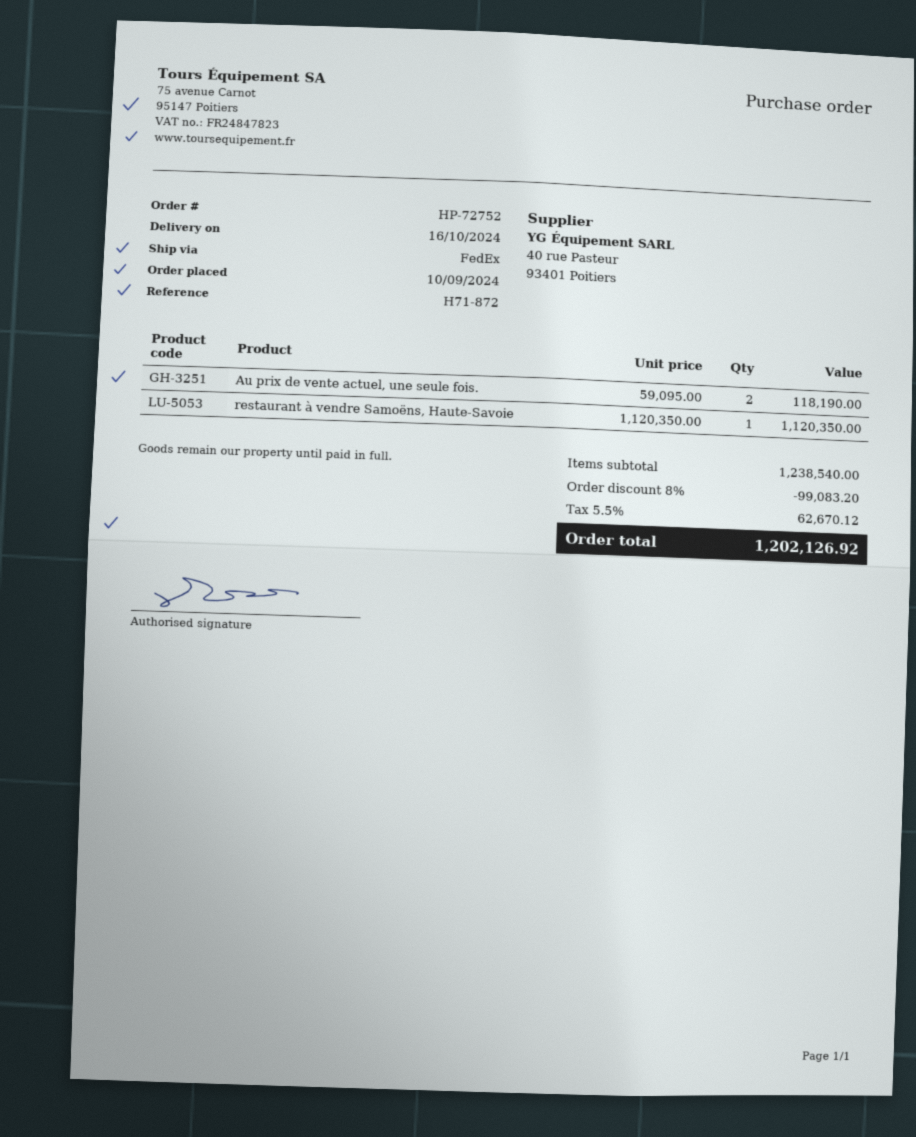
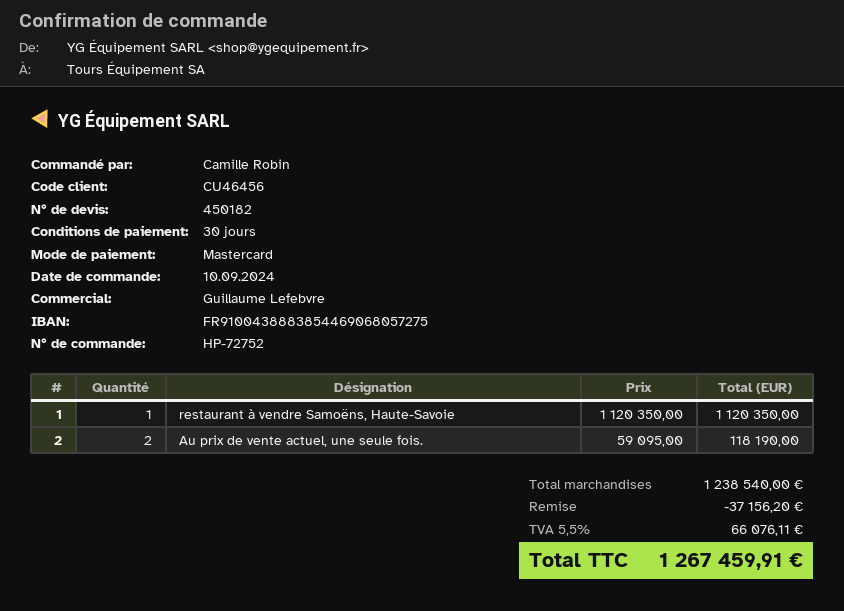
discount: 99083.20 -> 37156.20
tax: 5.5% = 62670.12 -> 5.5% = 66076.11
total: 1202126.92 -> 1267459.91

